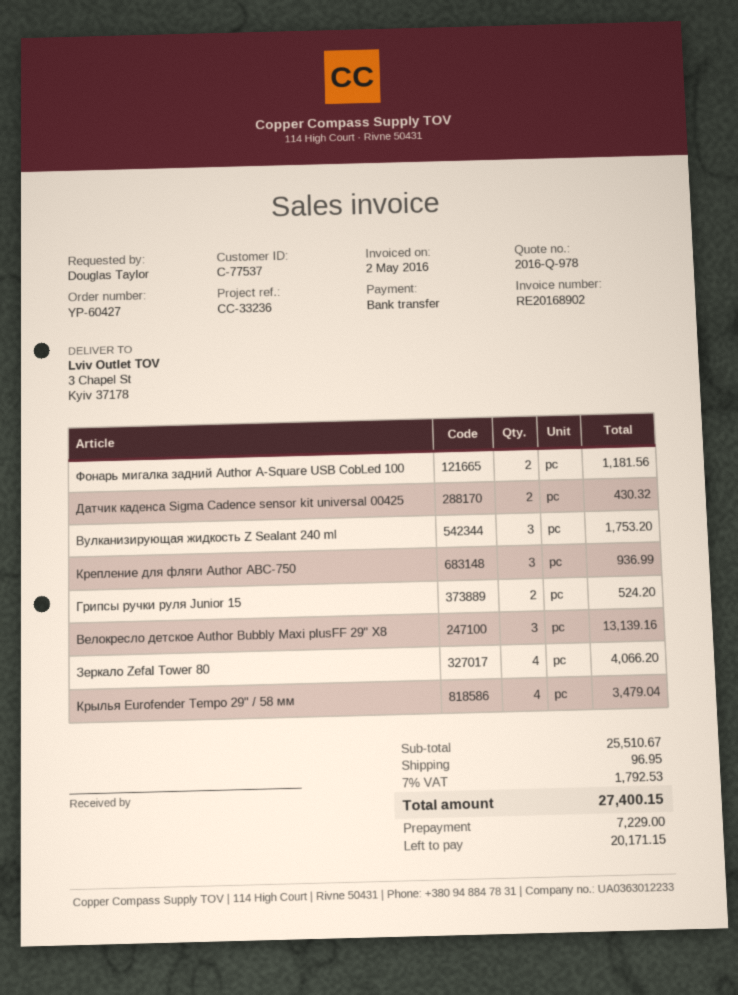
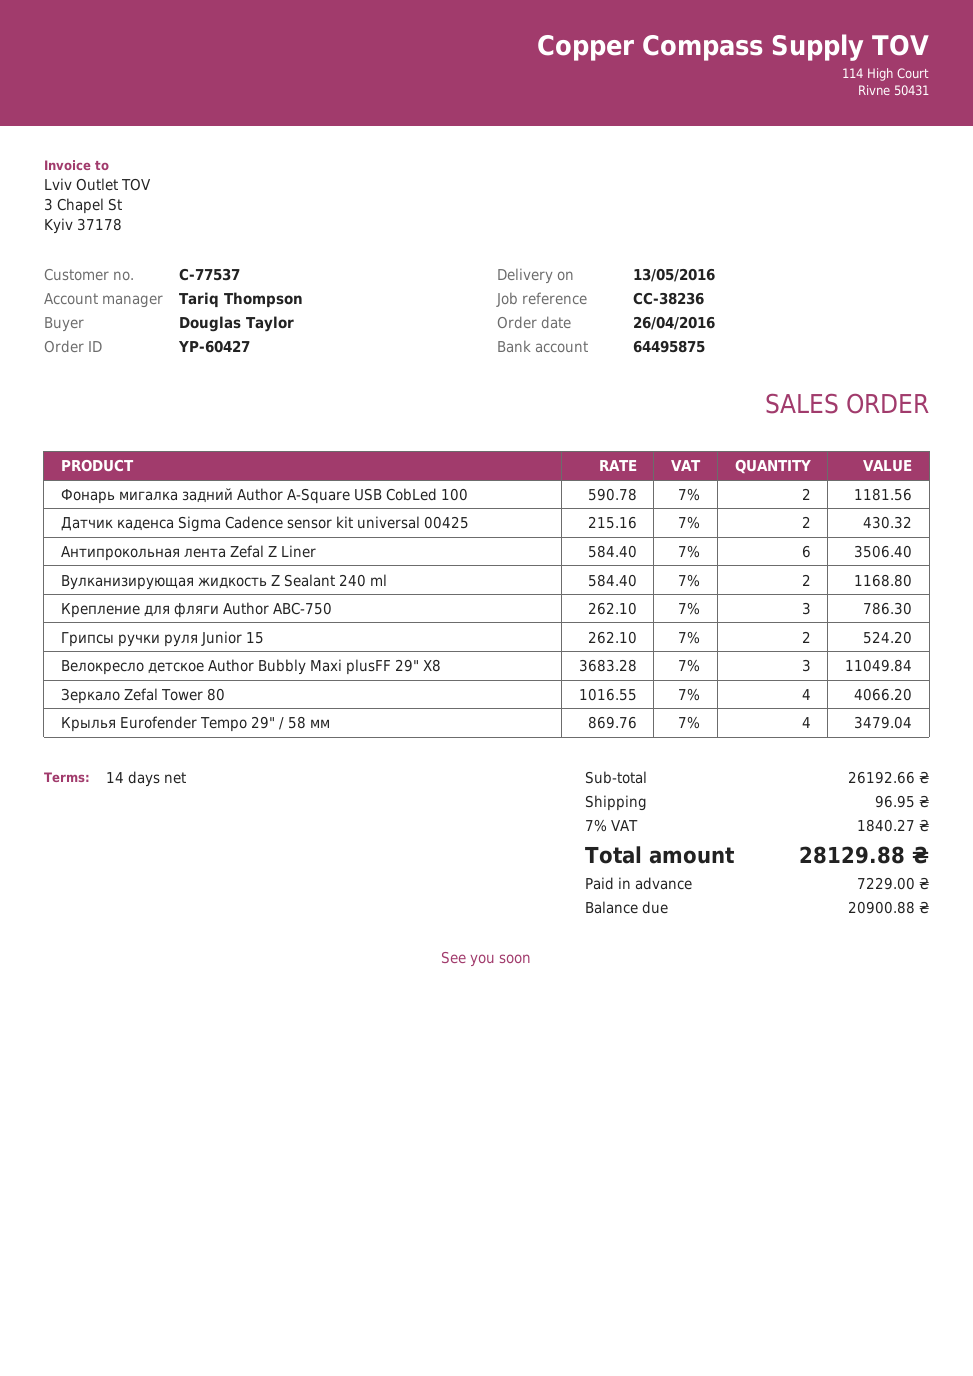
reference: CC-33236 -> CC-38236
Вулканизирующая жидкость Z Sealant 240 ml: 3 for 1753.20 -> 2 for 1168.80
Крепление для фляги Author ABC-750: 3 for 936.99 -> 3 for 786.30
Велокресло детское Author Bubbly Maxi plusFF 29" X8: 3 for 13139.16 -> 3 for 11049.84
Антипрокольная лента Zefal Z Liner: none -> 6 for 3506.40
subtotal: 25510.67 -> 26192.66
tax: 7% = 1792.53 -> 7% = 1840.27
total: 27400.15 -> 28129.88
balance: 20171.15 -> 20900.88

